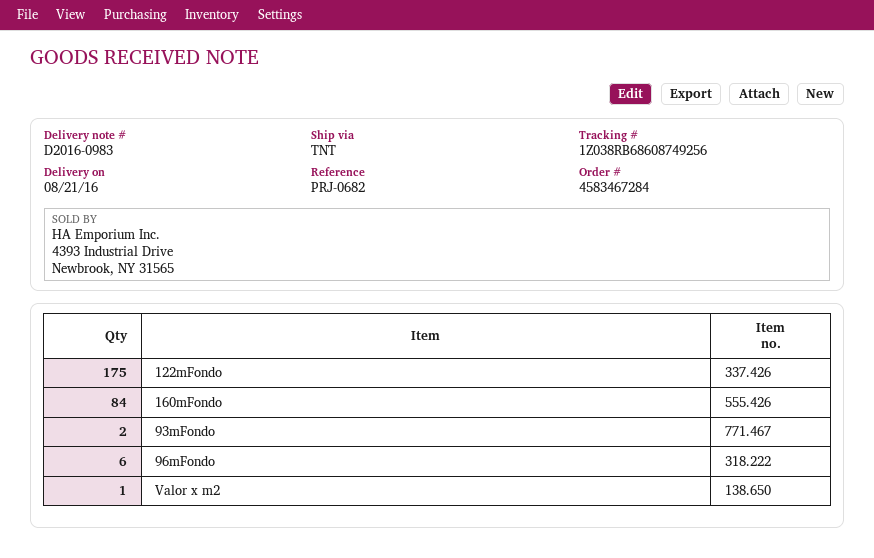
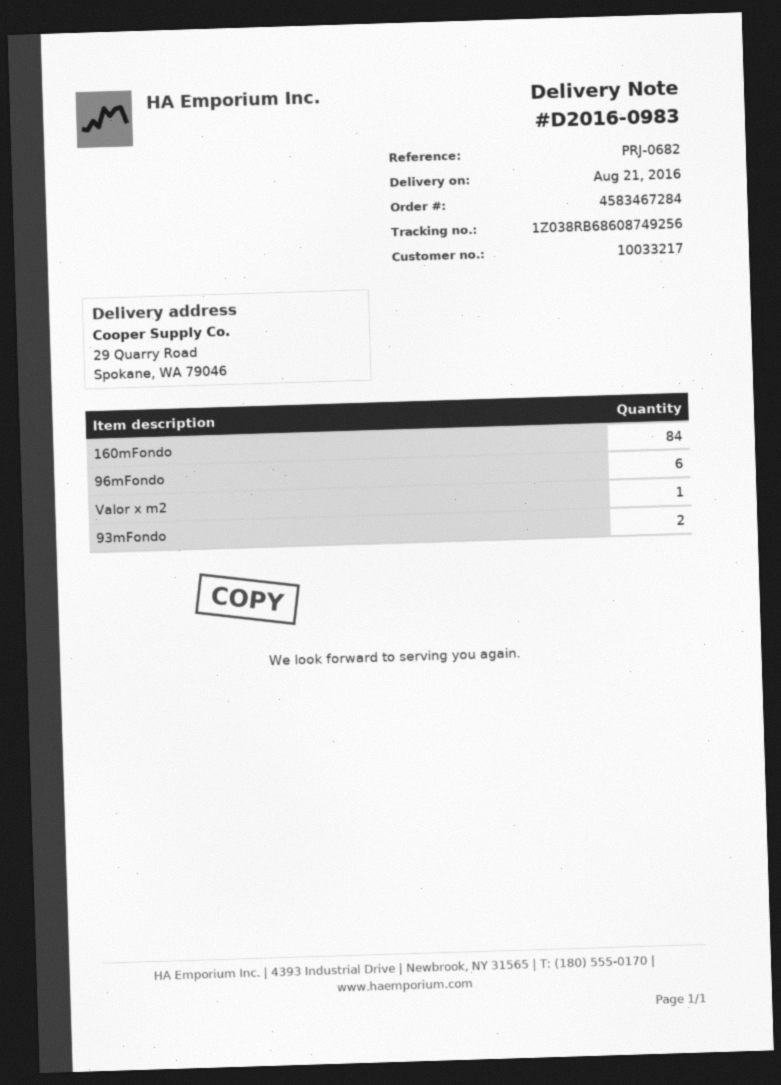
122mFondo: 175 -> none

